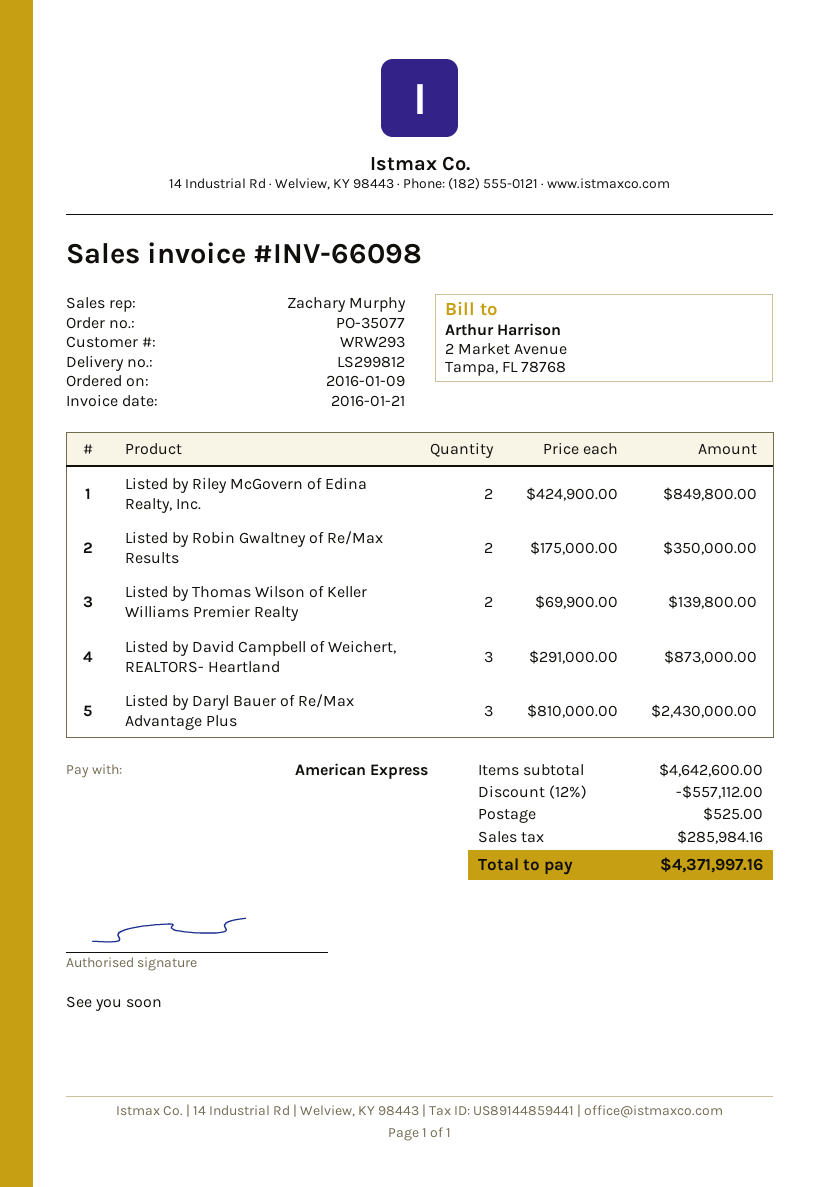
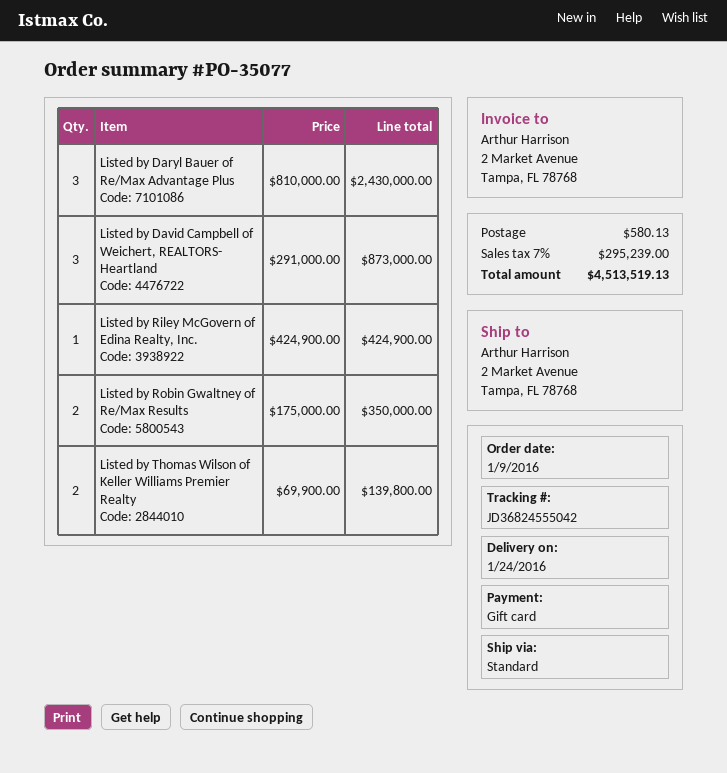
payment method: American Express -> gift card
Listed by Riley McGovern of Edina Realty, Inc.: 2 x 424900.00 = 849800.00 -> 1 x 424900.00 = 424900.00
discount: 12% = 557112.00 -> none
shipping: 525.00 -> 580.13
tax: 285984.16 -> 295239.00
total: 4371997.16 -> 4513519.13

